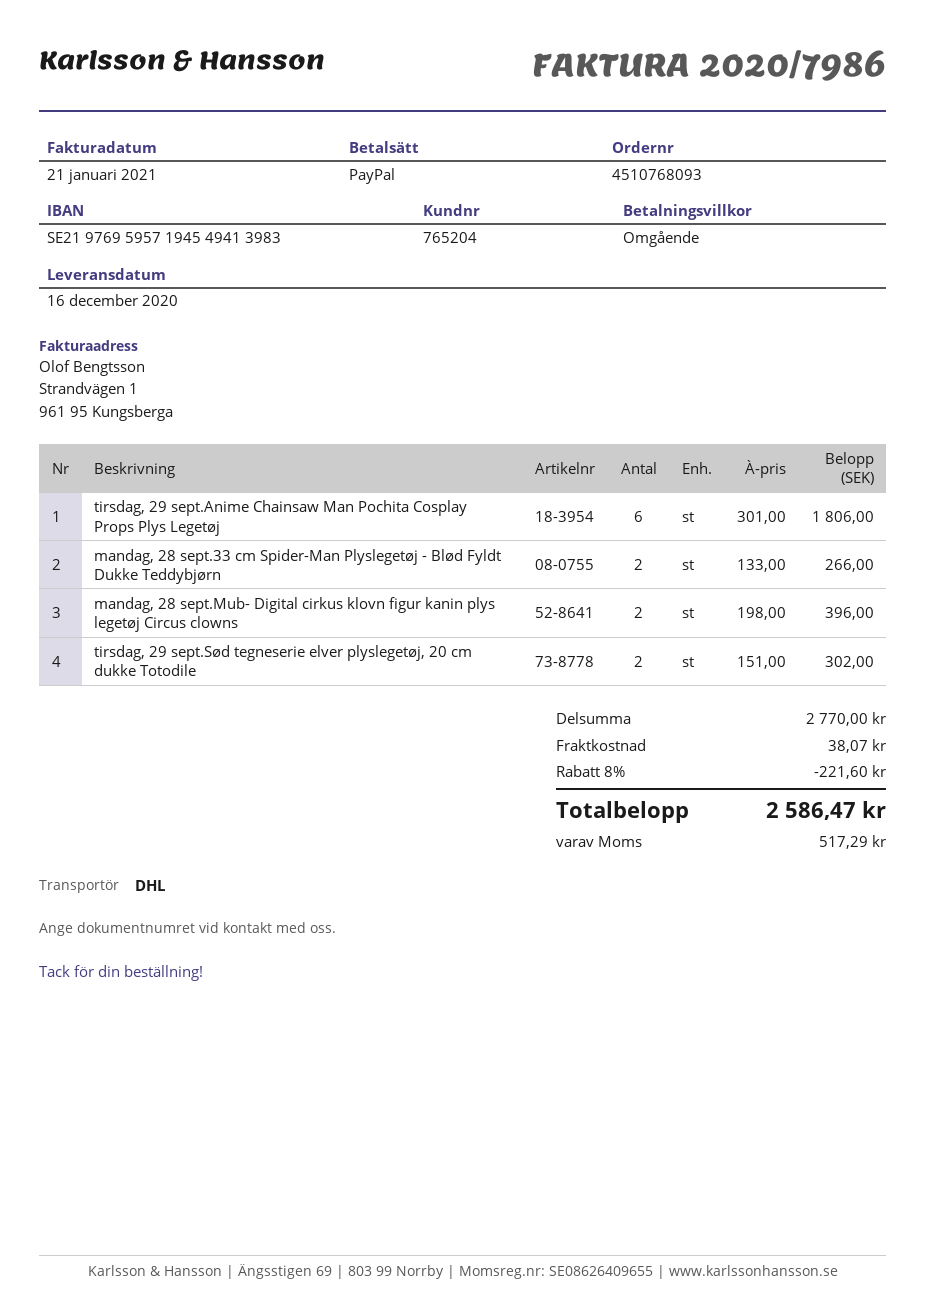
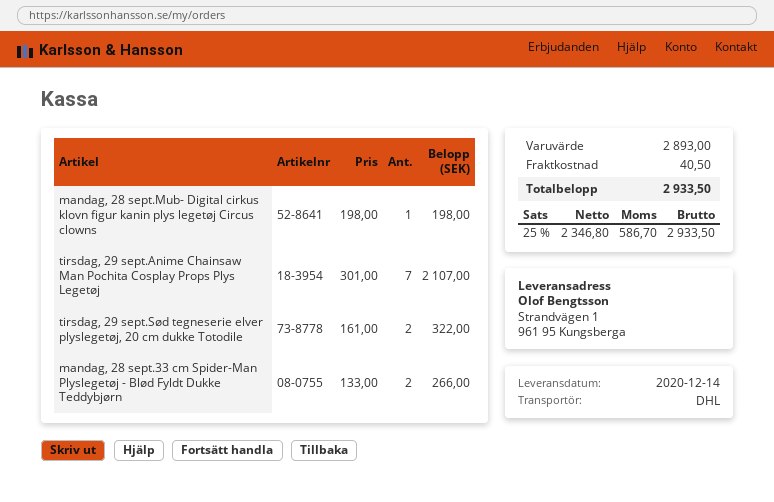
delivery date: 2020-12-16 -> 2020-12-14
tirsdag, 29 sept.Anime Chainsaw Man Pochita Cosplay Props Plys Legetøj: 6 x 301.00 = 1806.00 -> 7 x 301.00 = 2107.00
mandag, 28 sept.Mub- Digital cirkus klovn figur kanin plys legetøj Circus clowns: 2 x 198.00 = 396.00 -> 1 x 198.00 = 198.00
tirsdag, 29 sept.Sød tegneserie elver plyslegetøj, 20 cm dukke Totodile: 2 x 151.00 = 302.00 -> 2 x 161.00 = 322.00
subtotal: 2770.00 -> 2893.00
discount: 8% = 221.60 -> none
shipping: 38.07 -> 40.50
tax: 517.29 -> 586.70
total: 2586.47 -> 2933.50

